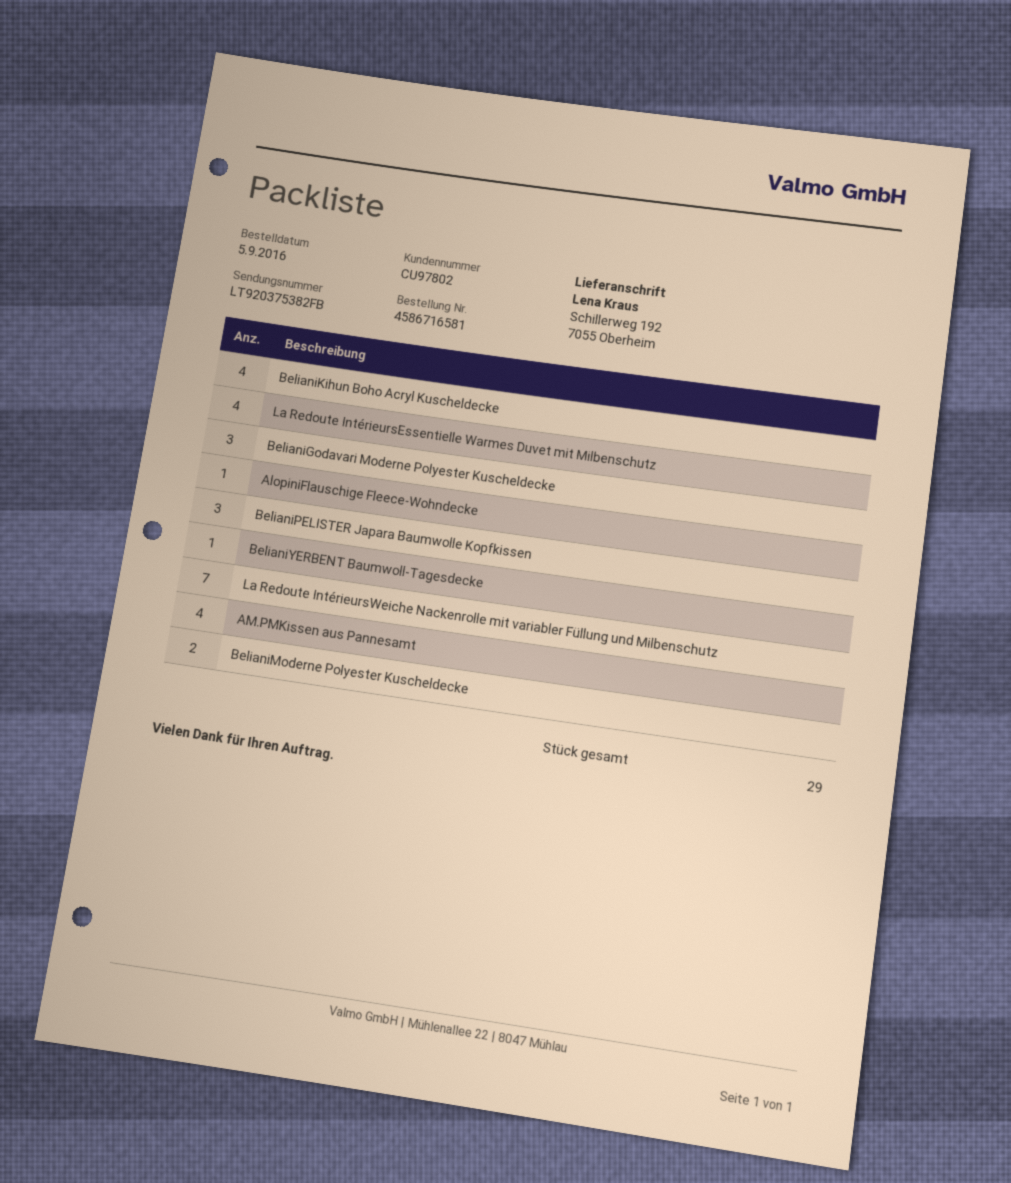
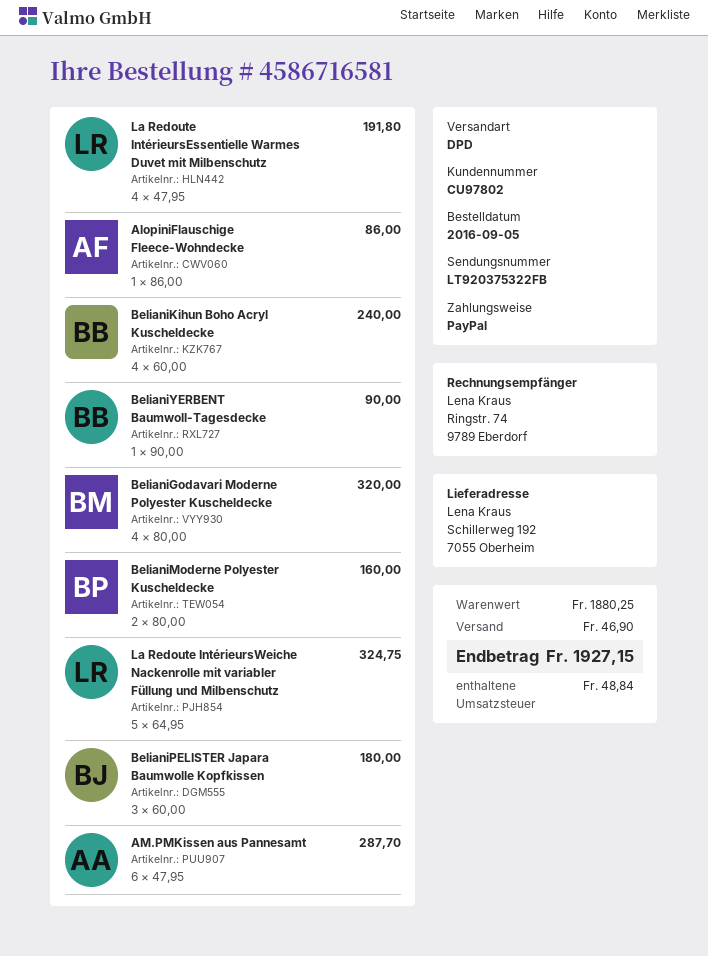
tracking number: LT920375382FB -> LT920375322FB
BelianiGodavari Moderne Polyester Kuscheldecke: 3 -> 4
La Redoute IntérieursWeiche Nackenrolle mit variabler Füllung und Milbenschutz: 7 -> 5
AM.PMKissen aus Pannesamt: 4 -> 6

